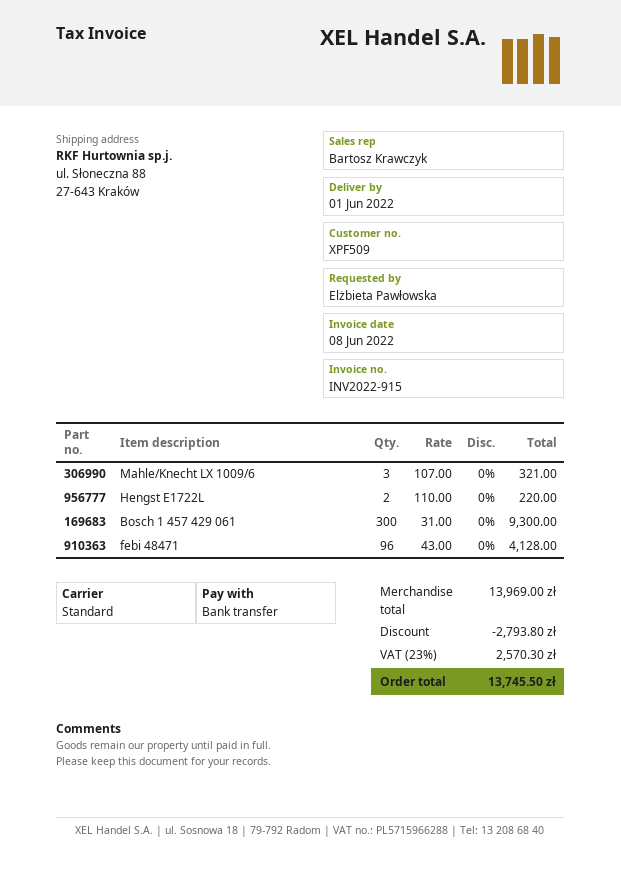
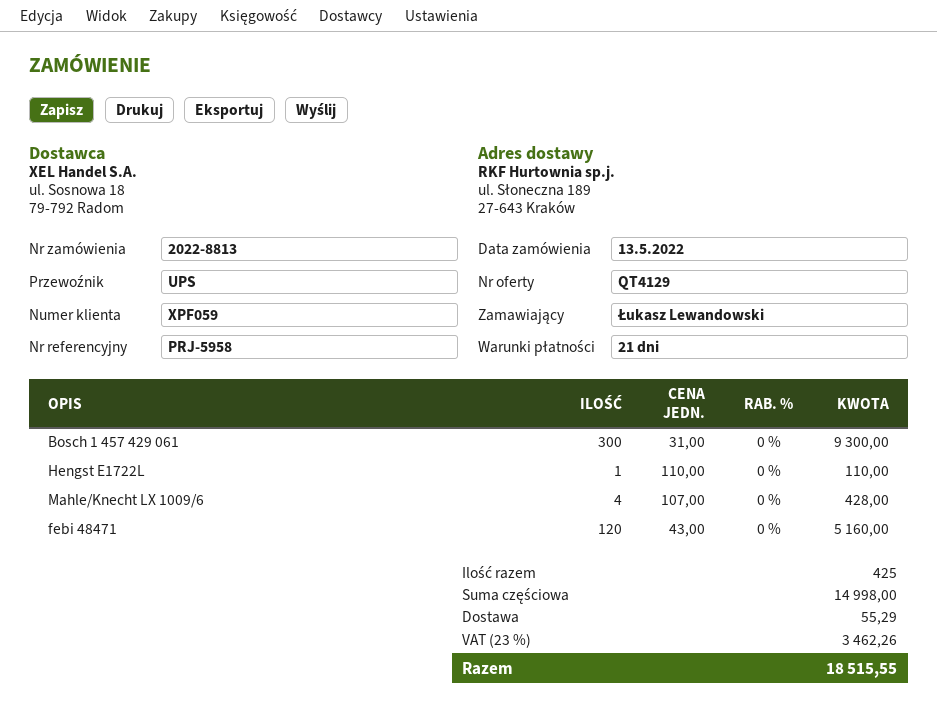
customer number: XPF509 -> XPF059
ordered by: Elżbieta Pawłowska -> Łukasz Lewandowski
shipping method: standard -> UPS
ship to: ul. Słoneczna 88, 27-643 Kraków -> ul. Słoneczna 189, 27-643 Kraków
Mahle/Knecht LX 1009/6: 3 x 107.00 = 321.00 -> 4 x 107.00 = 428.00
Hengst E1722L: 2 x 110.00 = 220.00 -> 1 x 110.00 = 110.00
febi 48471: 96 x 43.00 = 4128.00 -> 120 x 43.00 = 5160.00
subtotal: 13969.00 -> 14998.00
discount: 2793.80 -> none
shipping: none -> 55.29
tax: 23% = 2570.30 -> 23% = 3462.26
total: 13745.50 -> 18515.55

